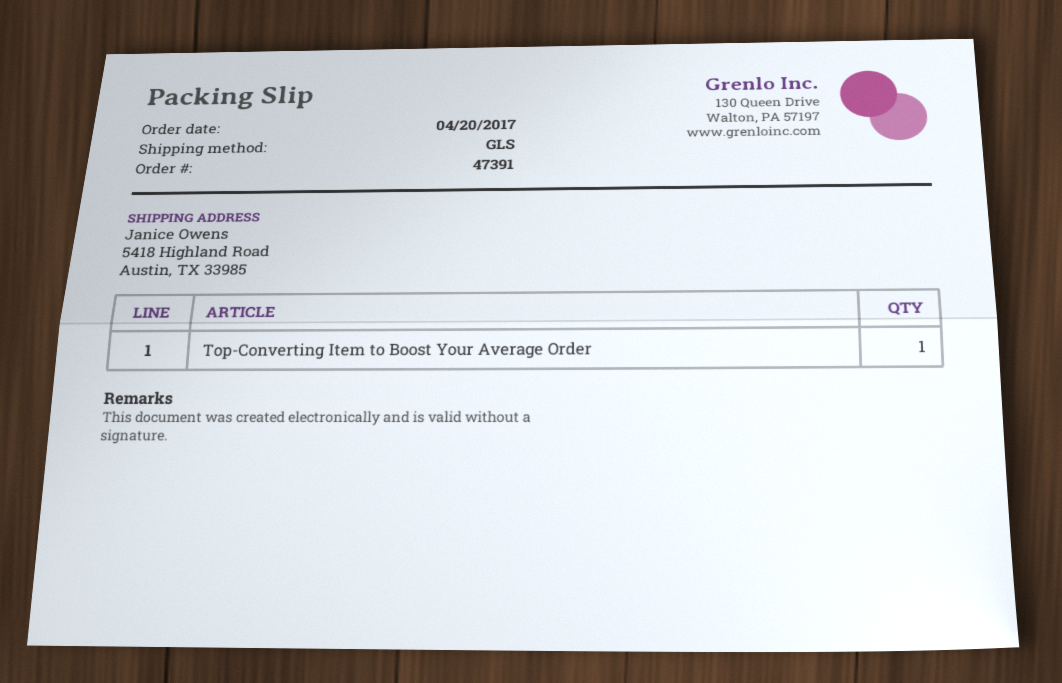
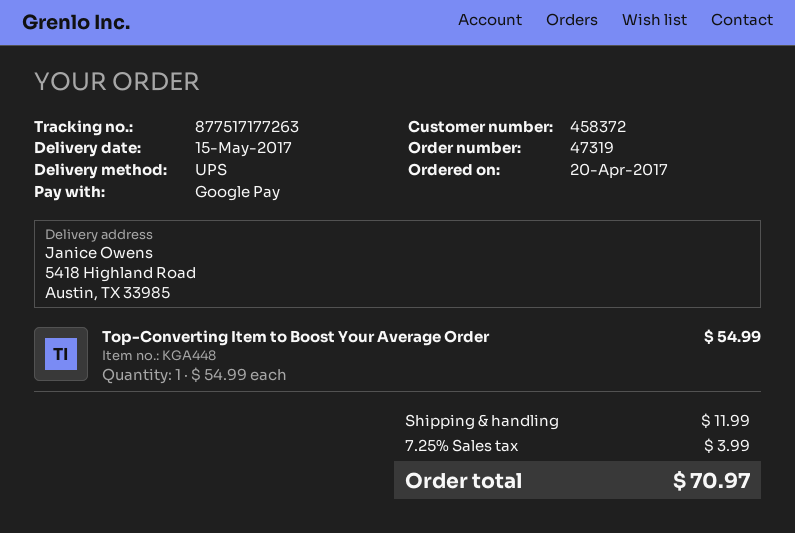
order number: 47391 -> 47319
shipping method: GLS -> UPS

